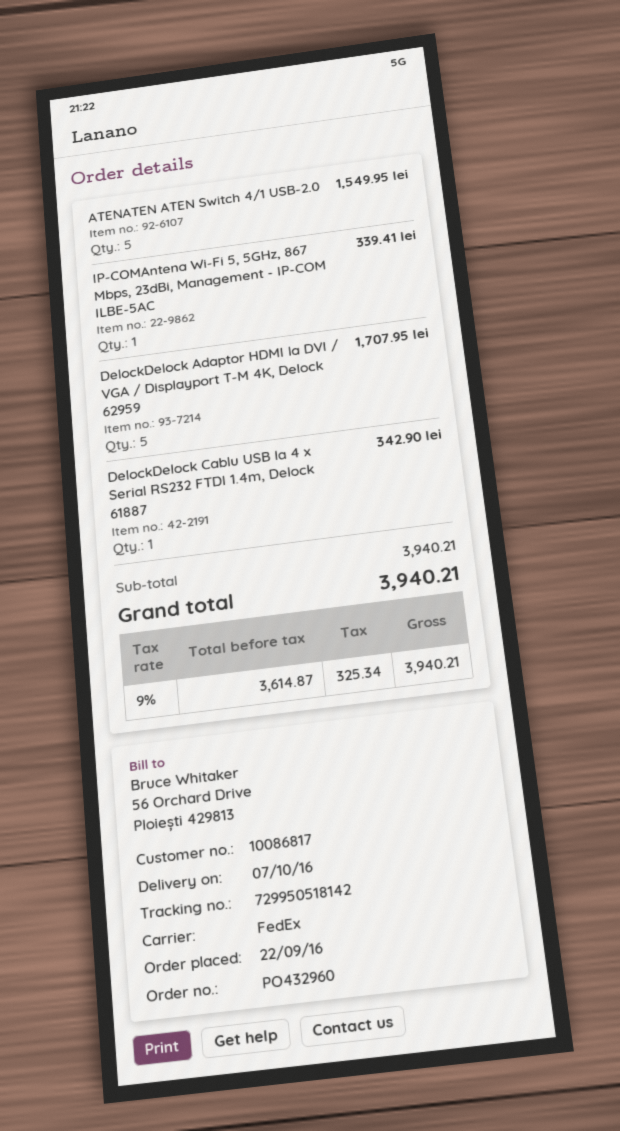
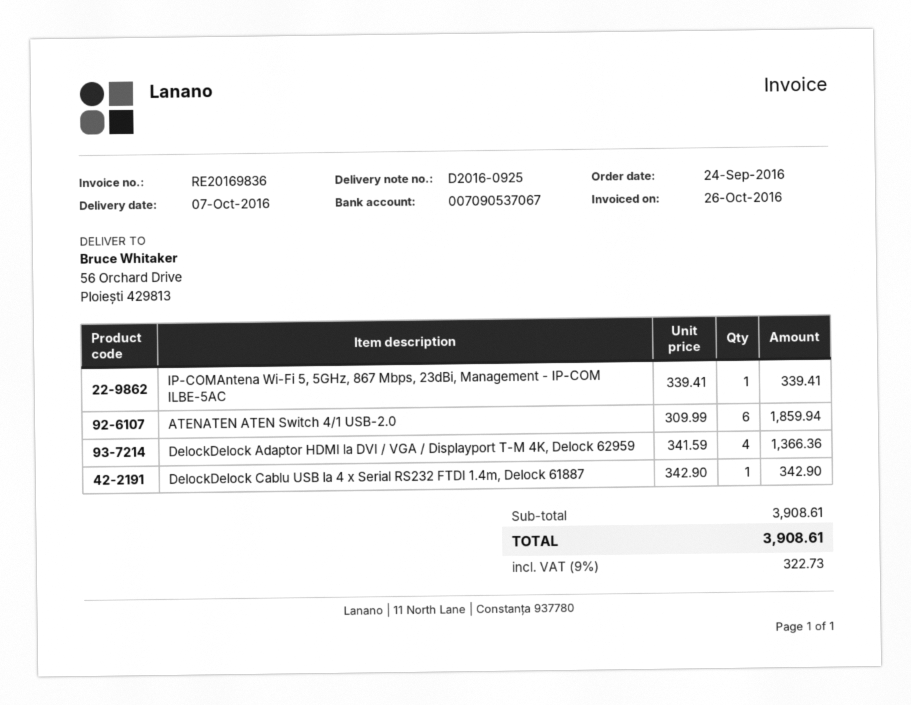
order date: 2016-09-22 -> 2016-09-24
ATENATEN ATEN Switch 4/1 USB-2.0: 5 for 1549.95 -> 6 for 1859.94
DelockDelock Adaptor HDMI la DVI / VGA / Displayport T-M 4K, Delock 62959: 5 for 1707.95 -> 4 for 1366.36
subtotal: 3940.21 -> 3908.61
tax: 9% = 325.34 -> 9% = 322.73
total: 3940.21 -> 3908.61

